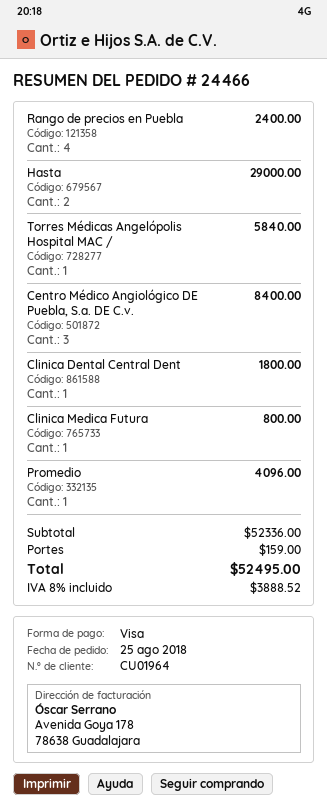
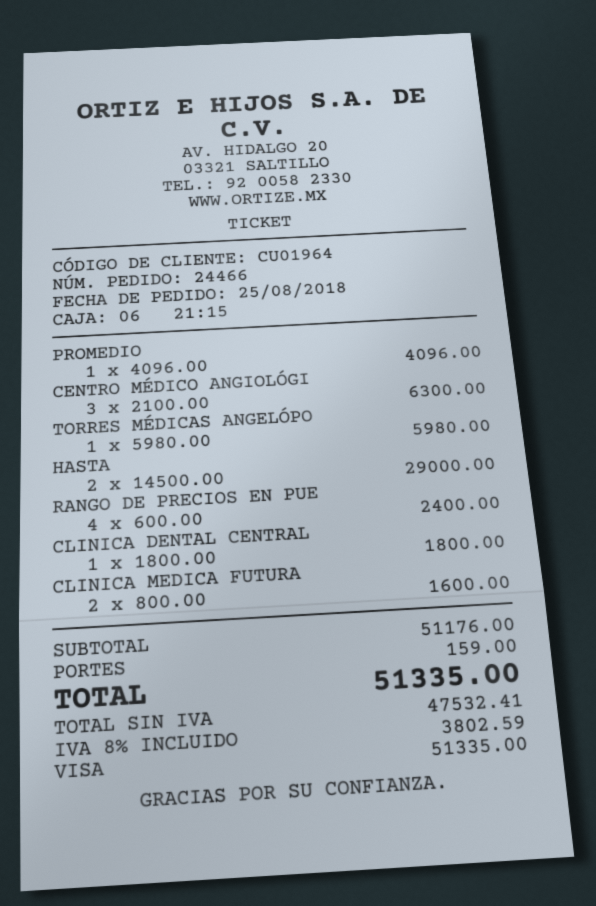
Torres Médicas Angelópolis Hospital MAC /: 1 for 5840.00 -> 1 for 5980.00
Centro Médico Angiológico DE Puebla, S.a. DE C.v.: 3 for 8400.00 -> 3 for 6300.00
Clinica Medica Futura: 1 for 800.00 -> 2 for 1600.00
subtotal: 52336.00 -> 51176.00
tax: 8% = 3888.52 -> 8% = 3802.59
total: 52495.00 -> 51335.00

